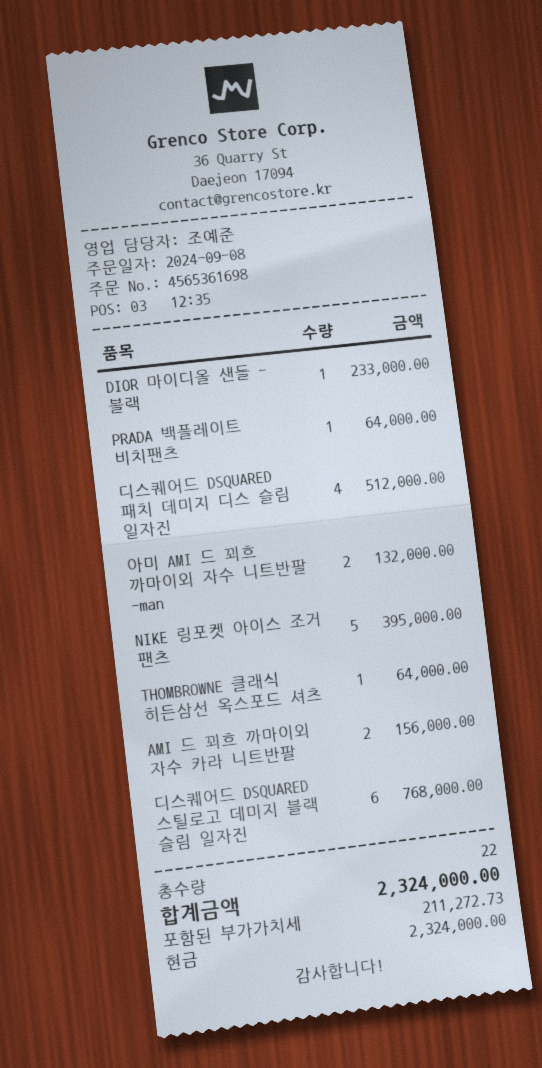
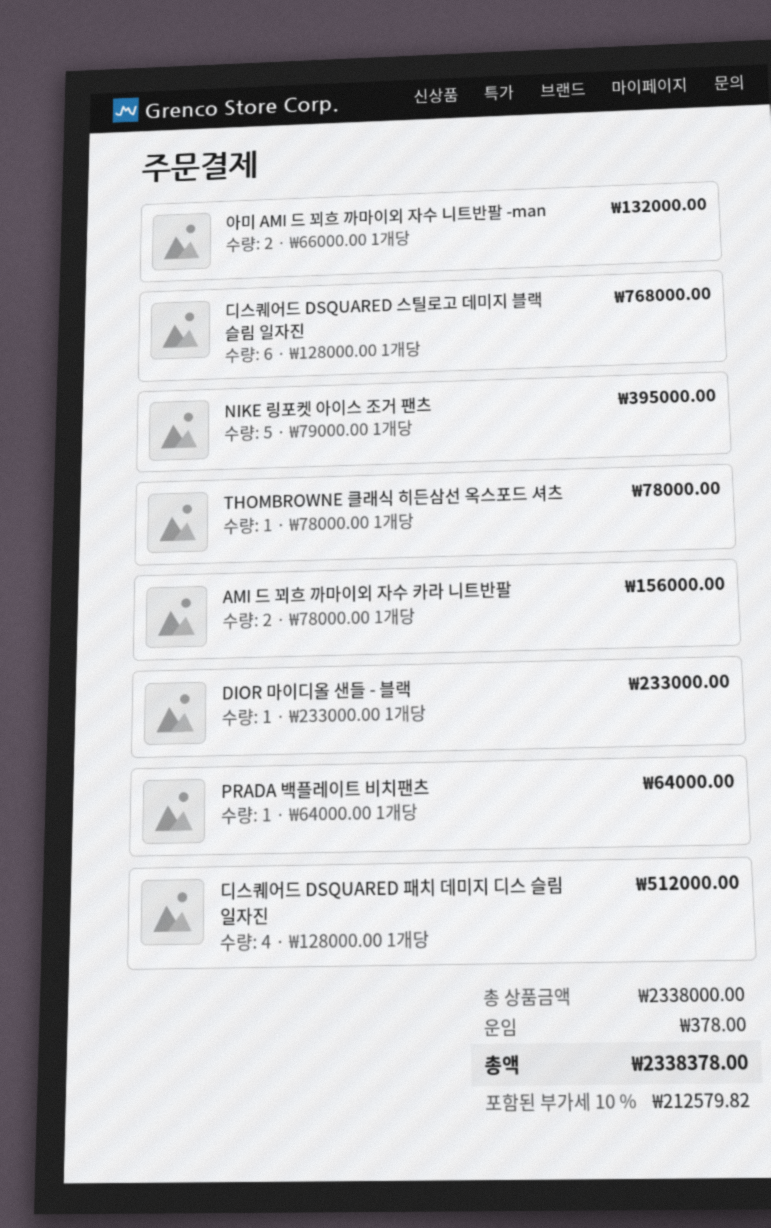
THOMBROWNE 클래식 히든삼선 옥스포드 셔츠: 1 for 64000.00 -> 1 for 78000.00
shipping: none -> 378.00
tax: 211272.73 -> 212579.82
total: 2324000.00 -> 2338378.00

